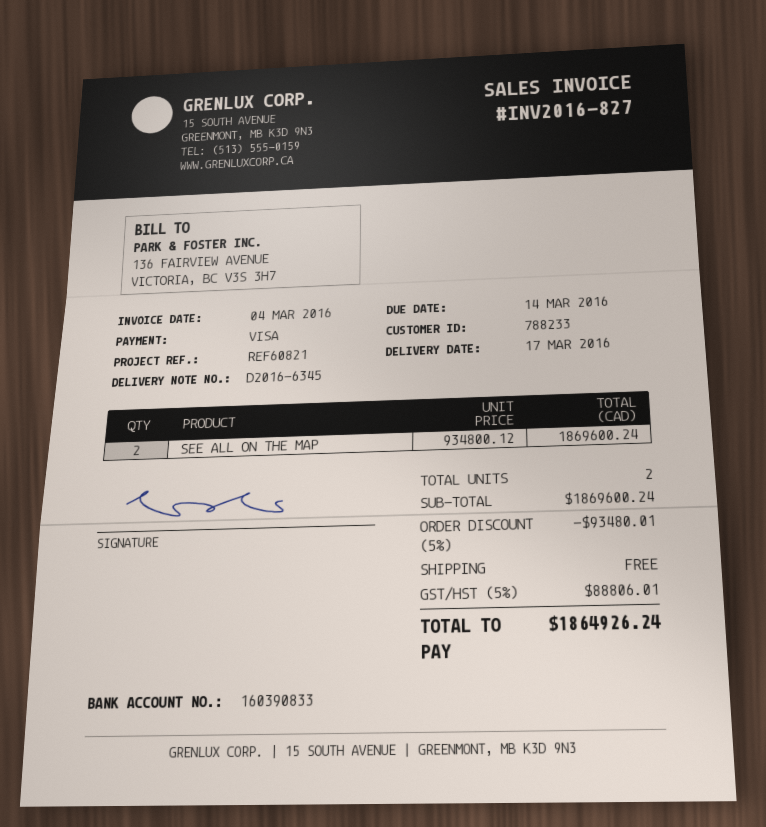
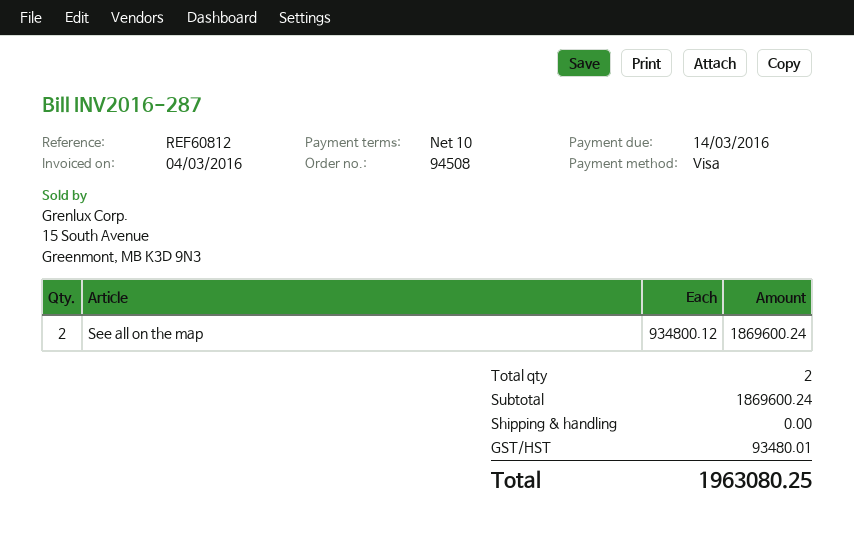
invoice number: INV2016-827 -> INV2016-287
reference: REF60821 -> REF60812
discount: 5% = 93480.01 -> none
tax: 88806.01 -> 93480.01
total: 1864926.24 -> 1963080.25

